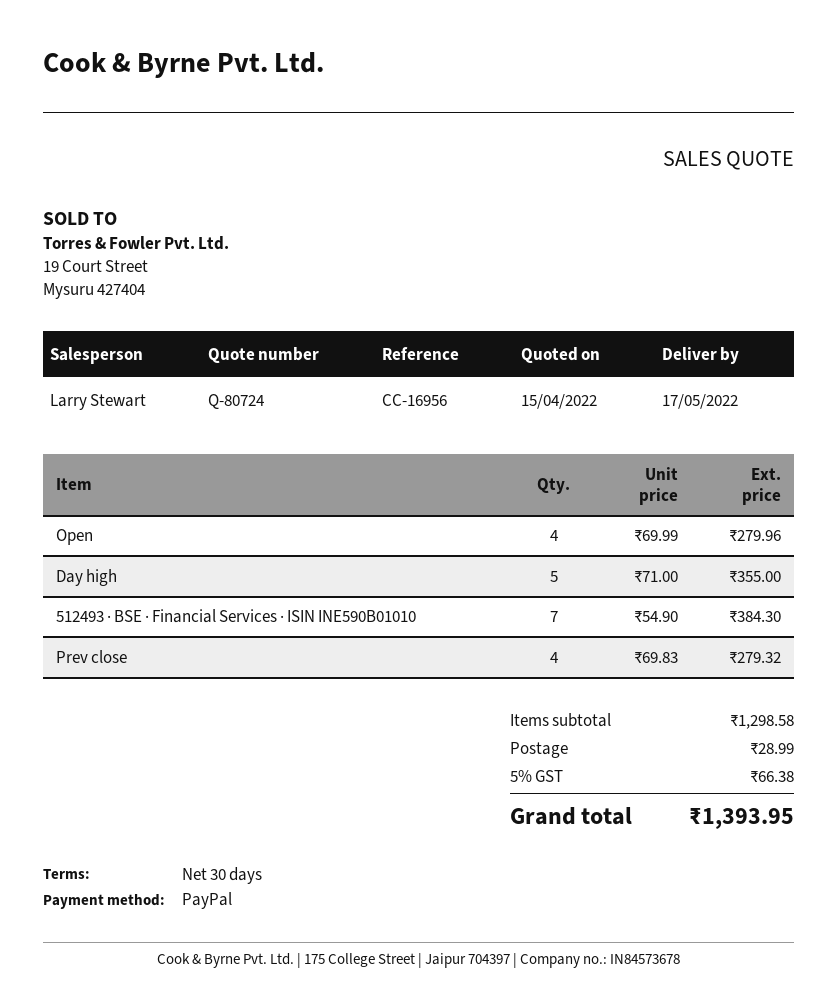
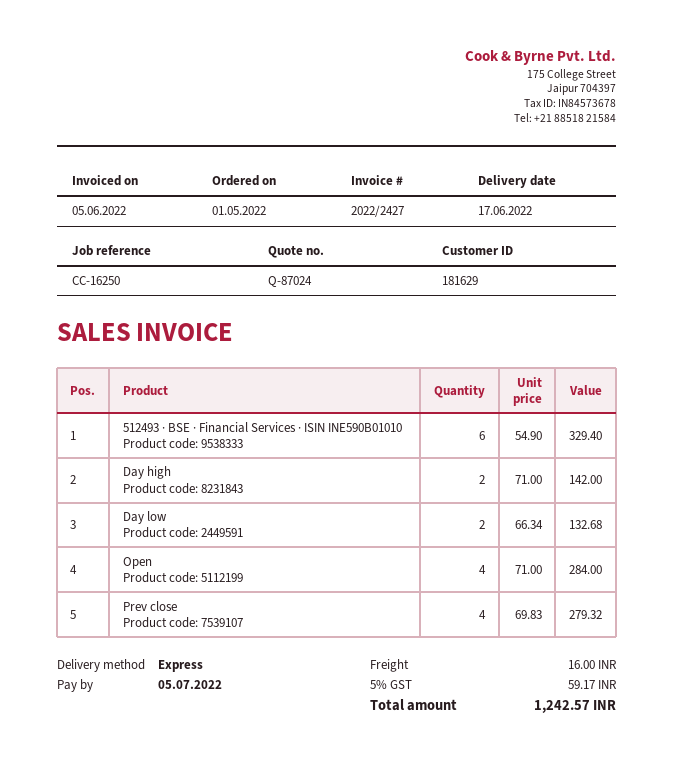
quote number: Q-80724 -> Q-87024
delivery date: 2022-05-17 -> 2022-06-17
reference: CC-16956 -> CC-16250
Open: 4 x 69.99 = 279.96 -> 4 x 71.00 = 284.00
Day high: 5 x 71.00 = 355.00 -> 2 x 71.00 = 142.00
512493 · BSE · Financial Services · ISIN INE590B01010: 7 x 54.90 = 384.30 -> 6 x 54.90 = 329.40
Day low: none -> 2 x 66.34 = 132.68
shipping: 28.99 -> 16.00
tax: 5% = 66.38 -> 5% = 59.17
total: 1393.95 -> 1242.57

